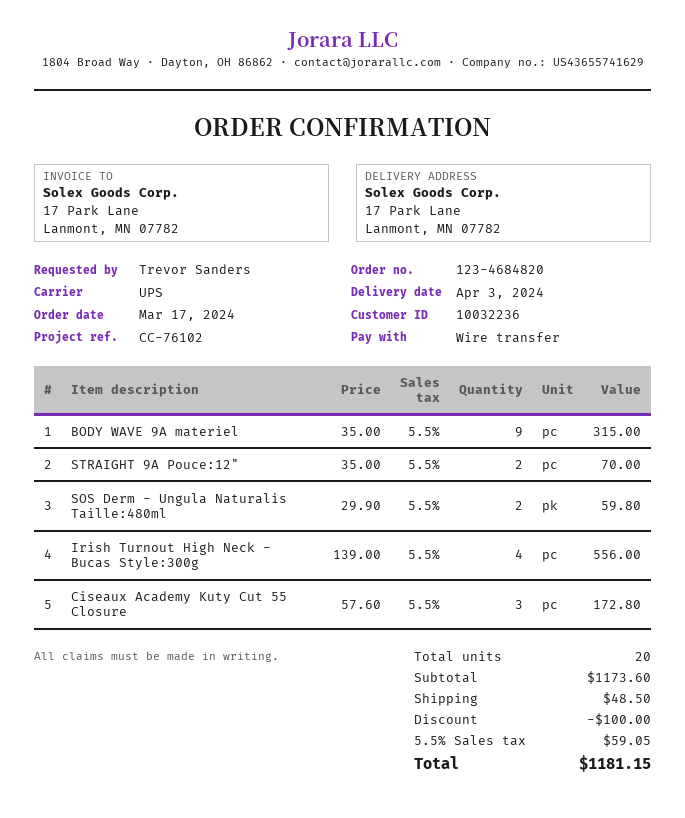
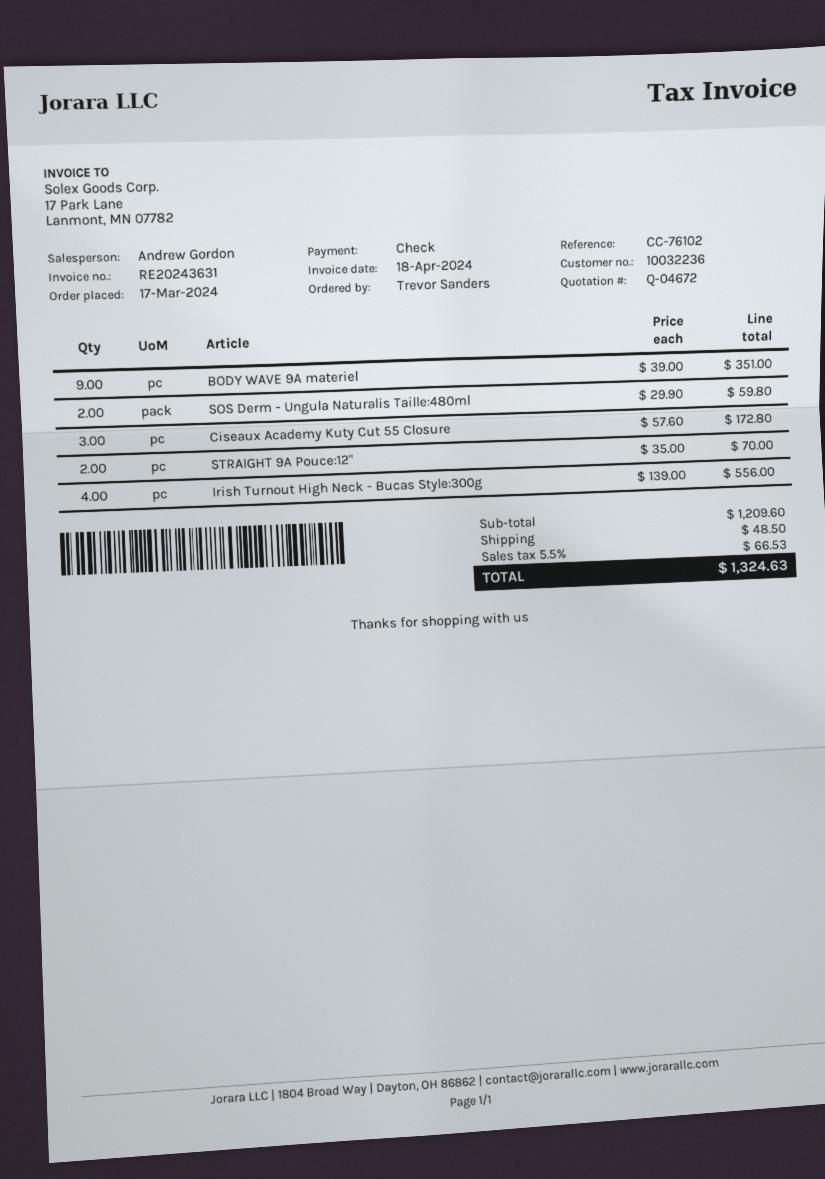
payment method: bank transfer -> cheque
BODY WAVE 9A materiel: 9 x 35.00 = 315.00 -> 9 x 39.00 = 351.00
subtotal: 1173.60 -> 1209.60
discount: 100.00 -> none
tax: 5.5% = 59.05 -> 5.5% = 66.53
total: 1181.15 -> 1324.63

